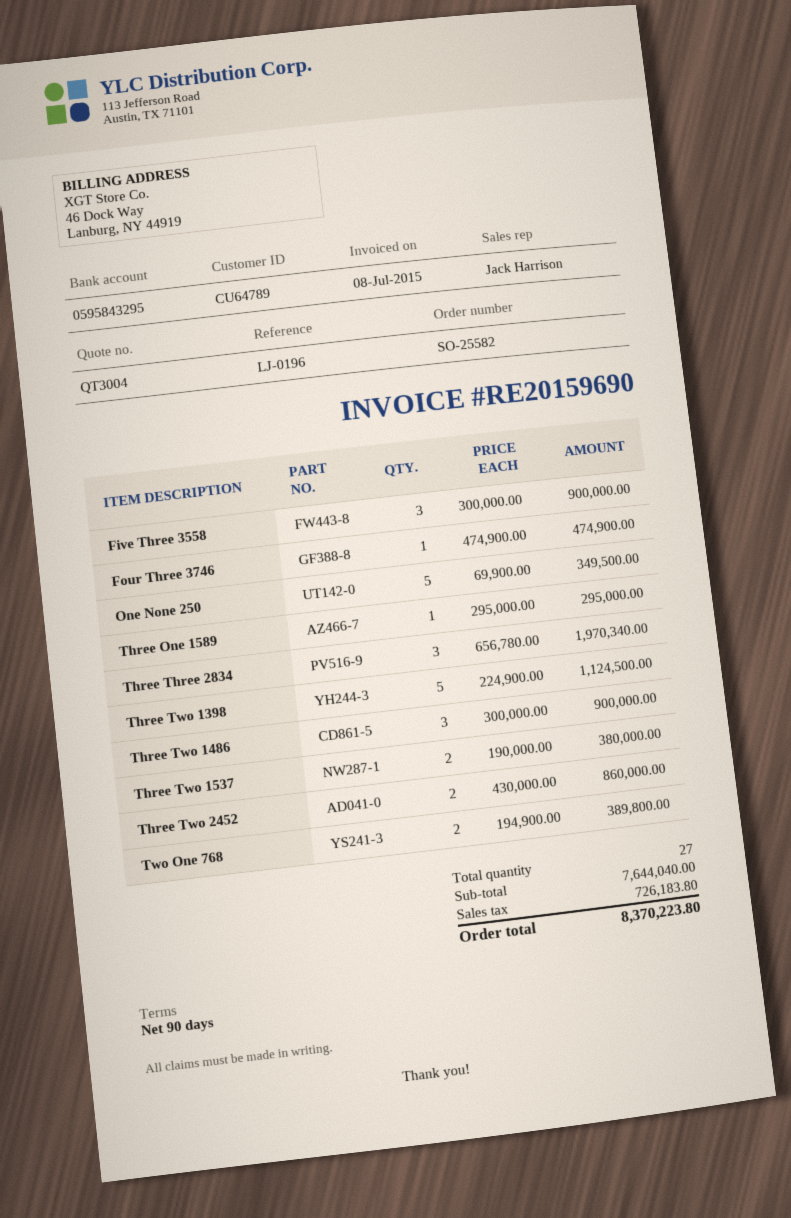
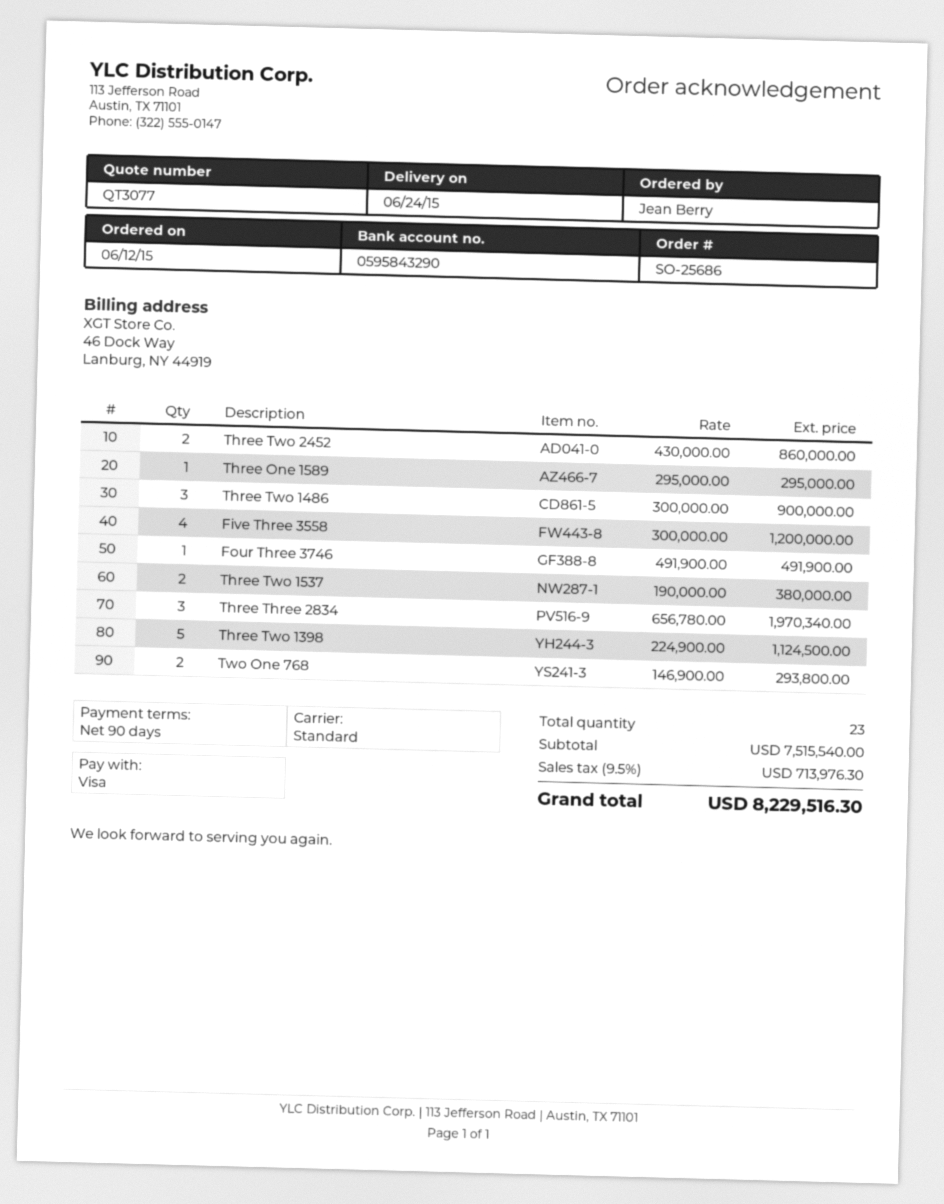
quote number: QT3004 -> QT3077
order number: SO-25582 -> SO-25686
bank account: 0595843295 -> 0595843290
Five Three 3558: 3 x 300000.00 = 900000.00 -> 4 x 300000.00 = 1200000.00
Four Three 3746: 1 x 474900.00 = 474900.00 -> 1 x 491900.00 = 491900.00
One None 250: 5 x 69900.00 = 349500.00 -> none
Two One 768: 2 x 194900.00 = 389800.00 -> 2 x 146900.00 = 293800.00
total quantity: 27 -> 23
subtotal: 7644040.00 -> 7515540.00
tax: 726183.80 -> 713976.30
total: 8370223.80 -> 8229516.30

